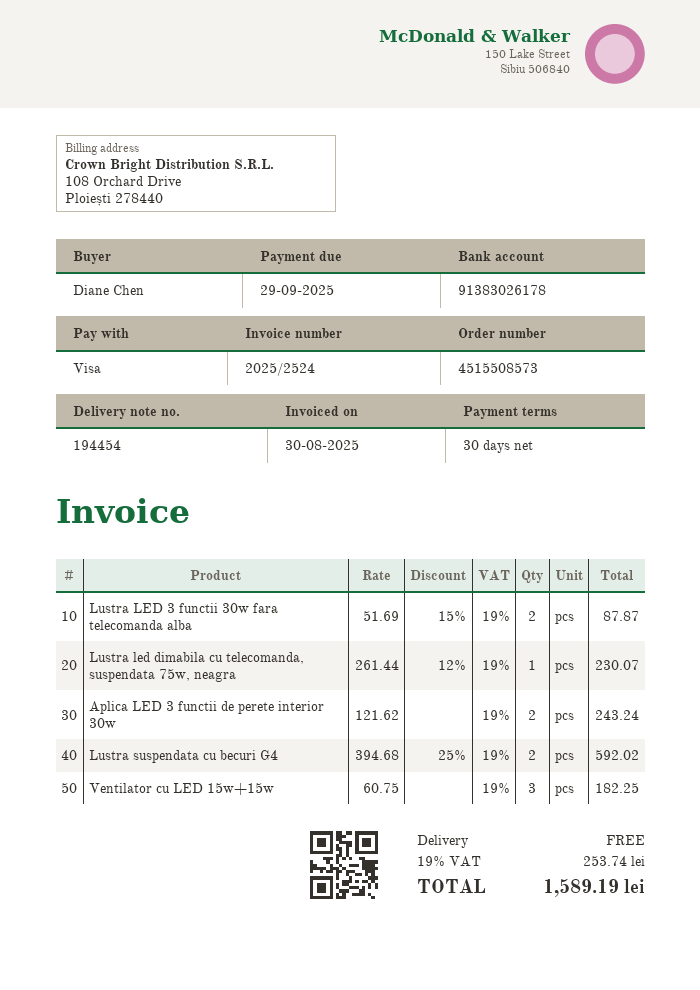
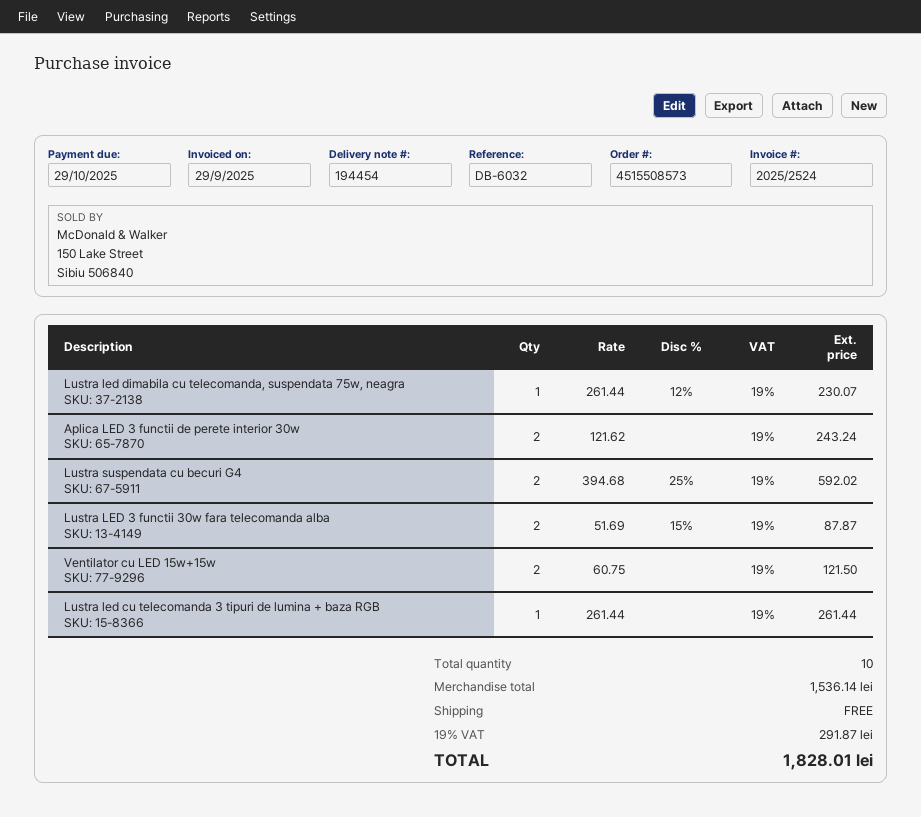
invoice date: 2025-08-30 -> 2025-09-29
due date: 2025-09-29 -> 2025-10-29
Ventilator cu LED 15w+15w: 3 x 60.75 = 182.25 -> 2 x 60.75 = 121.50
Lustra led cu telecomanda 3 tipuri de lumina + baza RGB: none -> 1 x 261.44 = 261.44
tax: 19% = 253.74 -> 19% = 291.87
total: 1589.19 -> 1828.01

